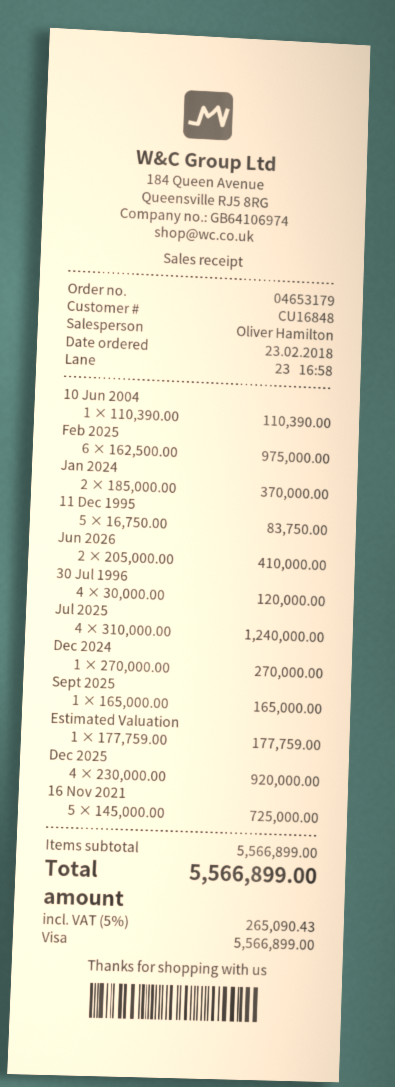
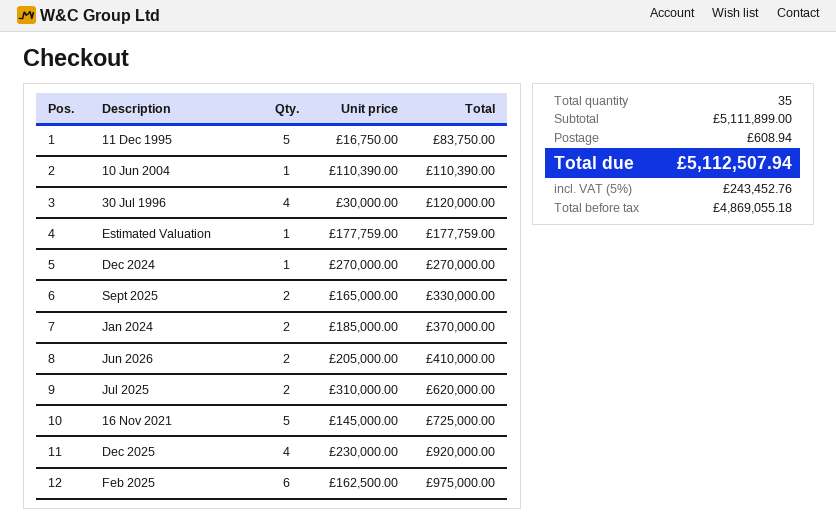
Jul 2025: 4 x 310000.00 = 1240000.00 -> 2 x 310000.00 = 620000.00
Sept 2025: 1 x 165000.00 = 165000.00 -> 2 x 165000.00 = 330000.00
subtotal: 5566899.00 -> 5111899.00
shipping: none -> 608.94
tax: 5% = 265090.43 -> 5% = 243452.76
total: 5566899.00 -> 5112507.94

